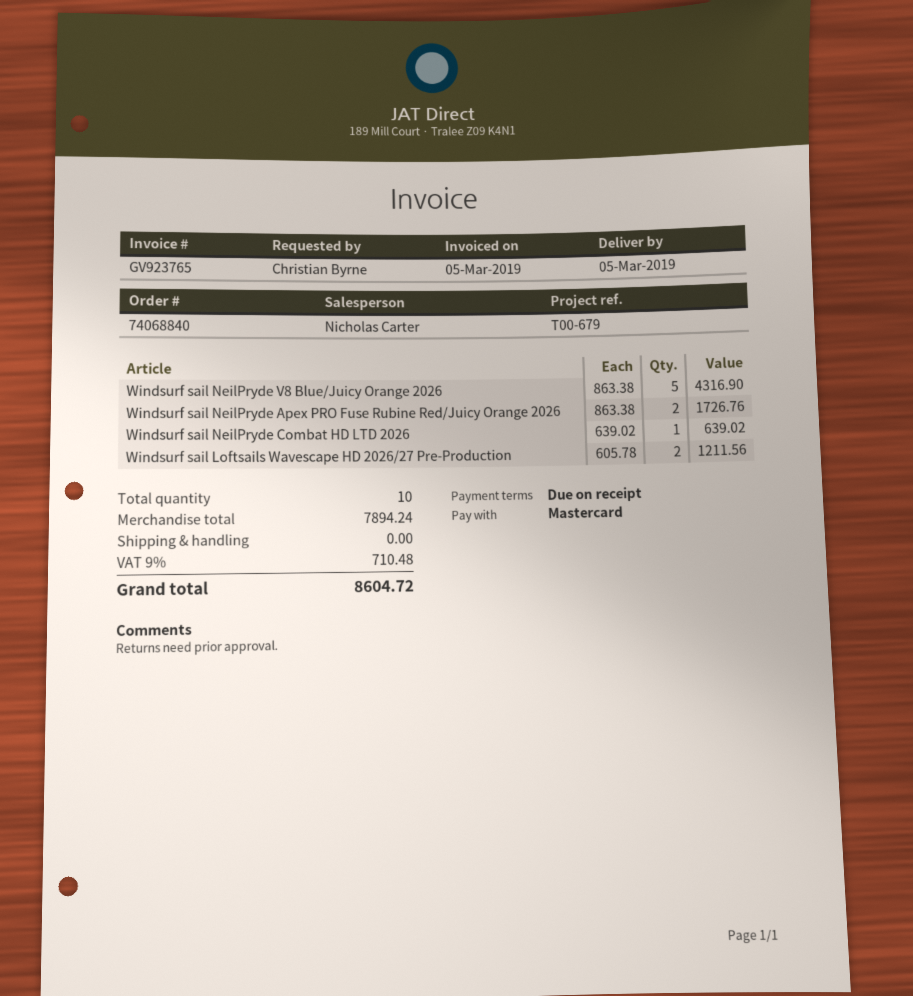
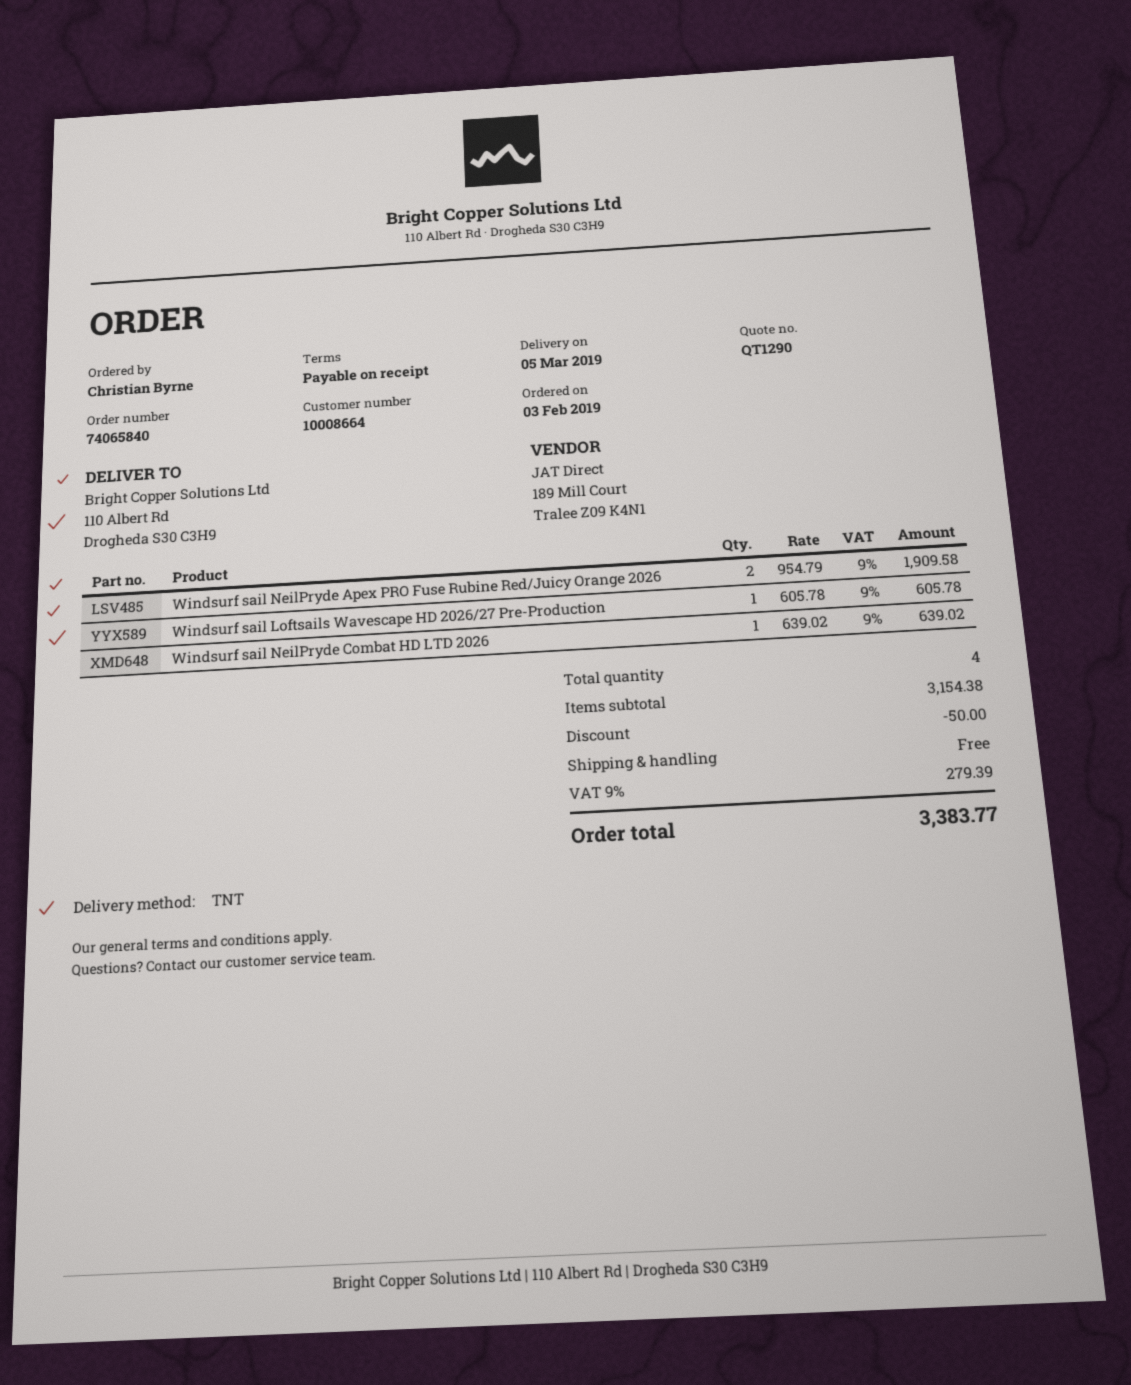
order number: 74068840 -> 74065840
Windsurf sail NeilPryde V8 Blue/Juicy Orange 2026: 5 x 863.38 = 4316.90 -> none
Windsurf sail NeilPryde Apex PRO Fuse Rubine Red/Juicy Orange 2026: 2 x 863.38 = 1726.76 -> 2 x 954.79 = 1909.58
Windsurf sail Loftsails Wavescape HD 2026/27 Pre-Production: 2 x 605.78 = 1211.56 -> 1 x 605.78 = 605.78
total quantity: 10 -> 4
subtotal: 7894.24 -> 3154.38
discount: none -> 50.00
tax: 9% = 710.48 -> 9% = 279.39
total: 8604.72 -> 3383.77

